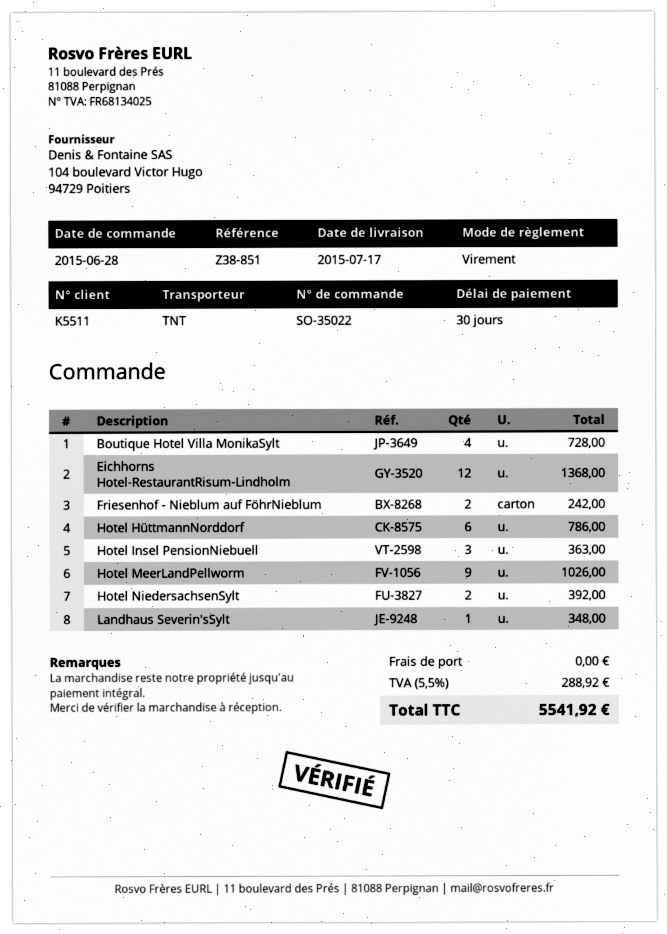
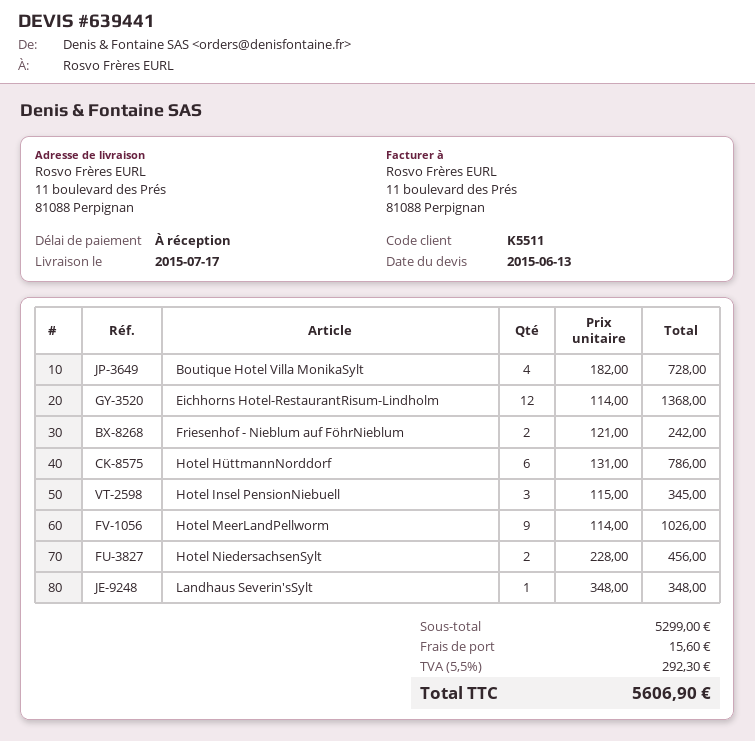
payment terms: 30 days -> on receipt
Hotel Insel PensionNiebuell: 3 for 363.00 -> 3 for 345.00
Hotel NiedersachsenSylt: 2 for 392.00 -> 2 for 456.00
shipping: 0.00 -> 15.60
tax: 5.5% = 288.92 -> 5.5% = 292.30
total: 5541.92 -> 5606.90

